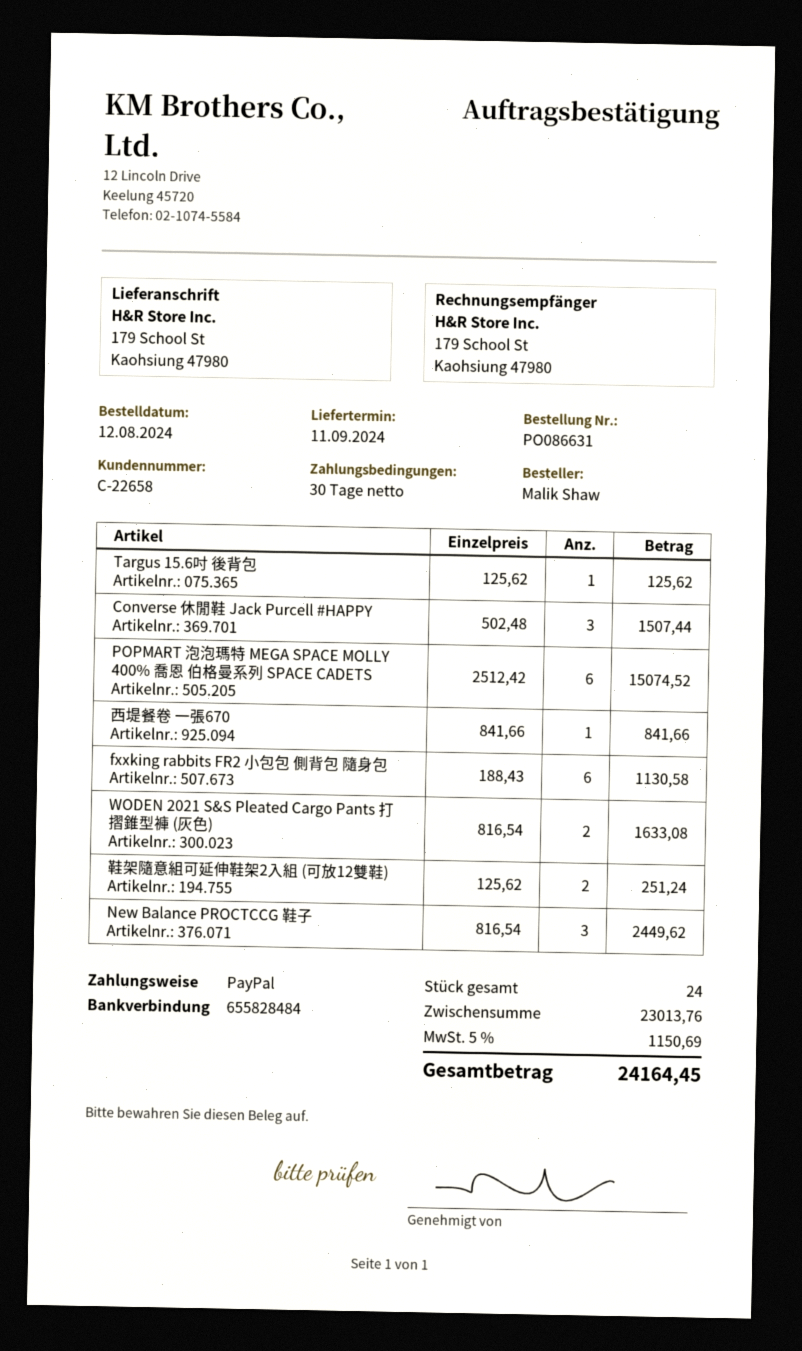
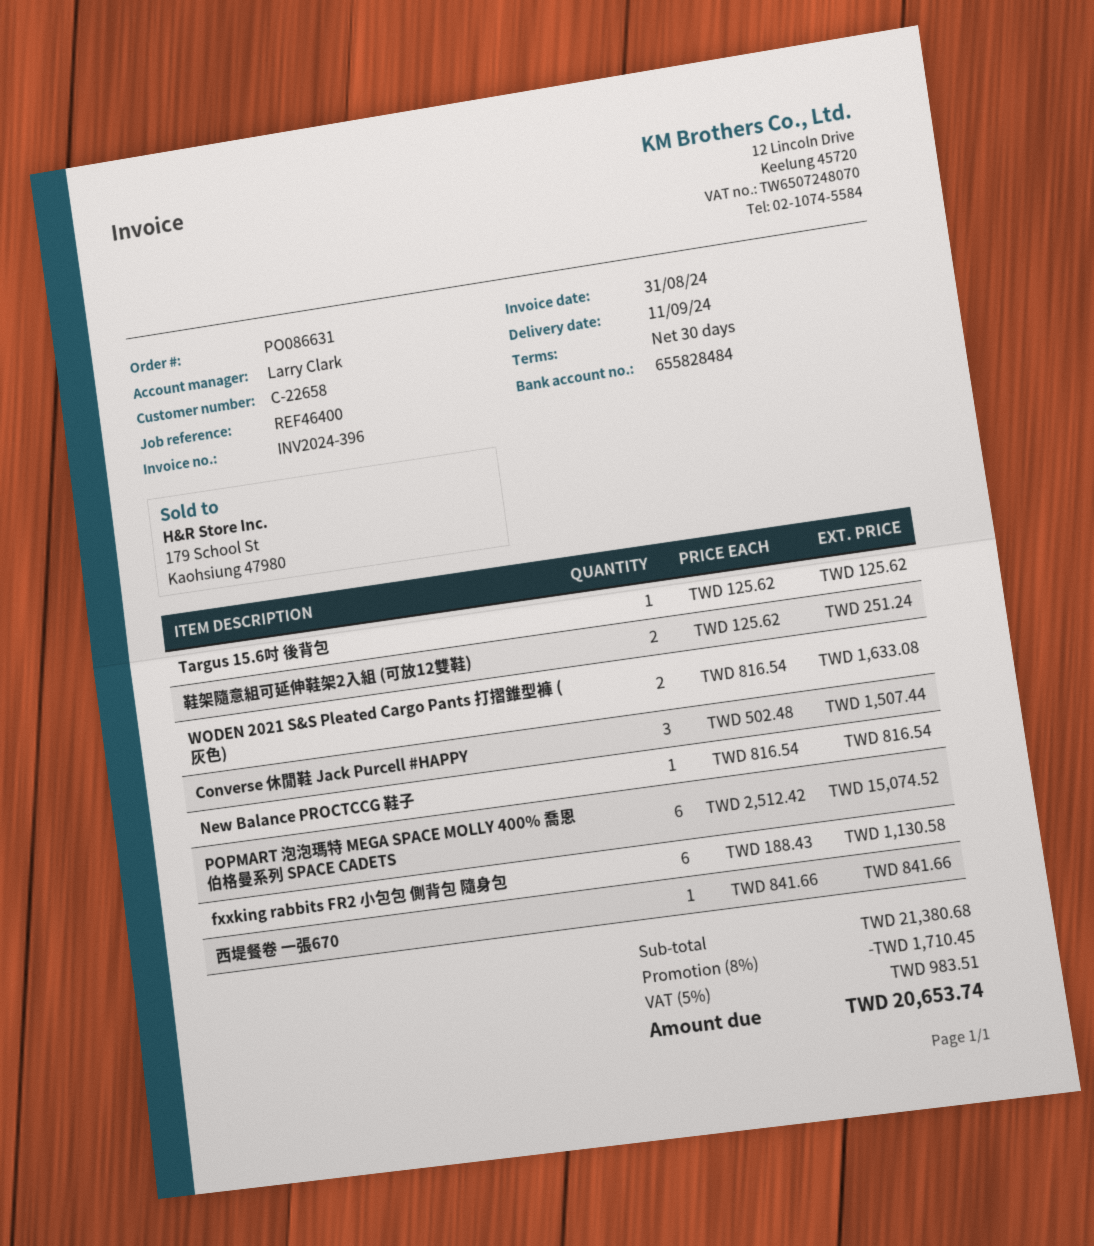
New Balance PROCTCCG 鞋子: 3 x 816.54 = 2449.62 -> 1 x 816.54 = 816.54
subtotal: 23013.76 -> 21380.68
discount: none -> 8% = 1710.45
tax: 5% = 1150.69 -> 5% = 983.51
total: 24164.45 -> 20653.74

